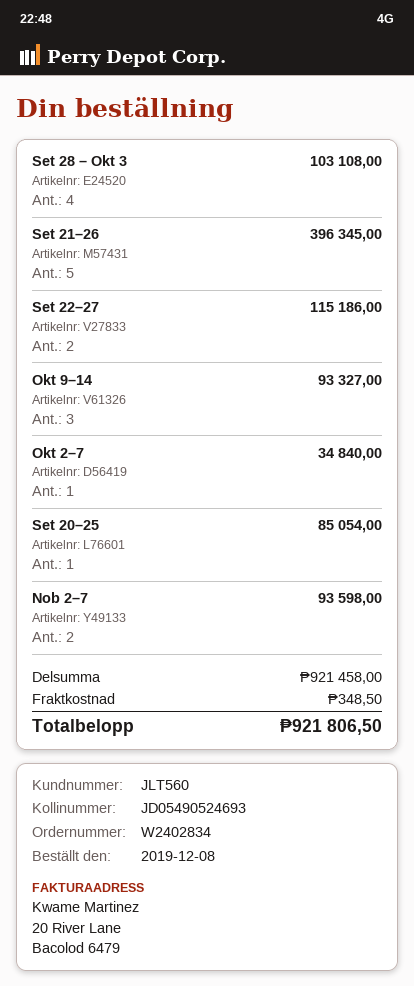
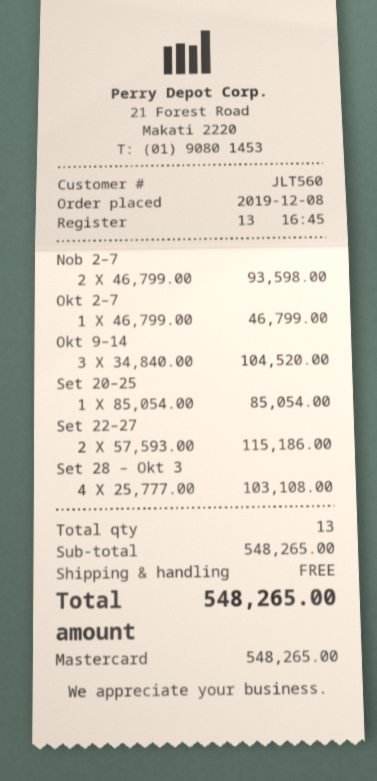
Set 21–26: 5 for 396345.00 -> none
Okt 9–14: 3 for 93327.00 -> 3 for 104520.00
Okt 2–7: 1 for 34840.00 -> 1 for 46799.00
subtotal: 921458.00 -> 548265.00
shipping: 348.50 -> 0.00
total: 921806.50 -> 548265.00

